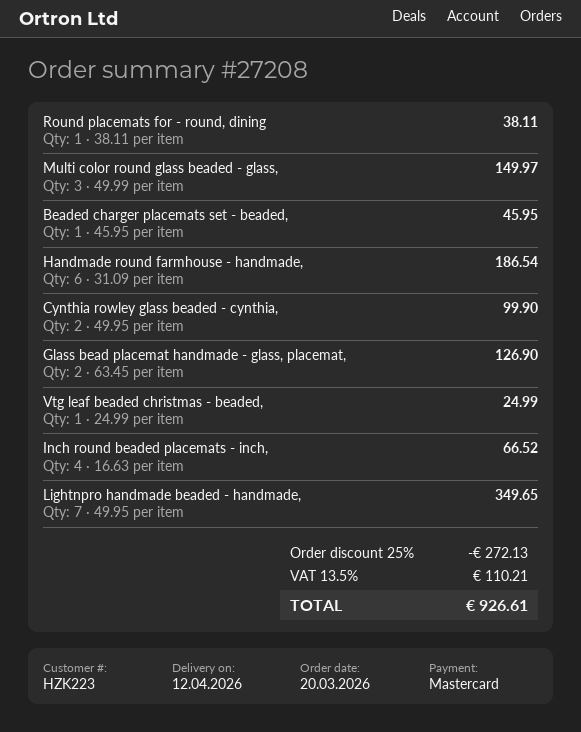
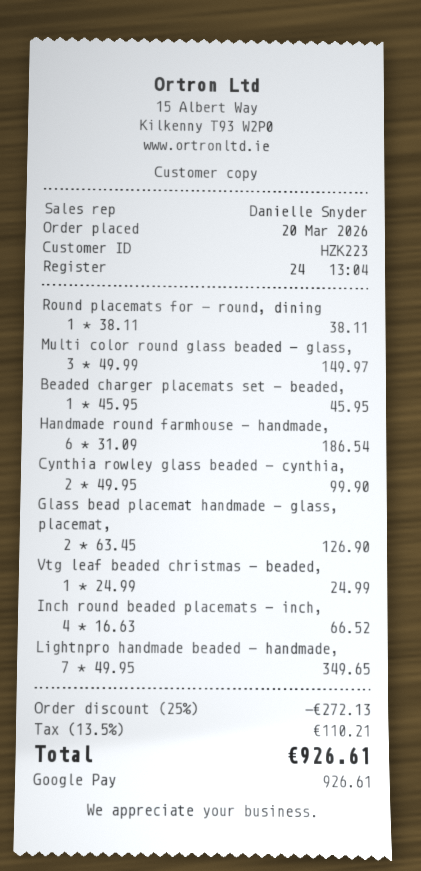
payment method: Mastercard -> Google Pay

